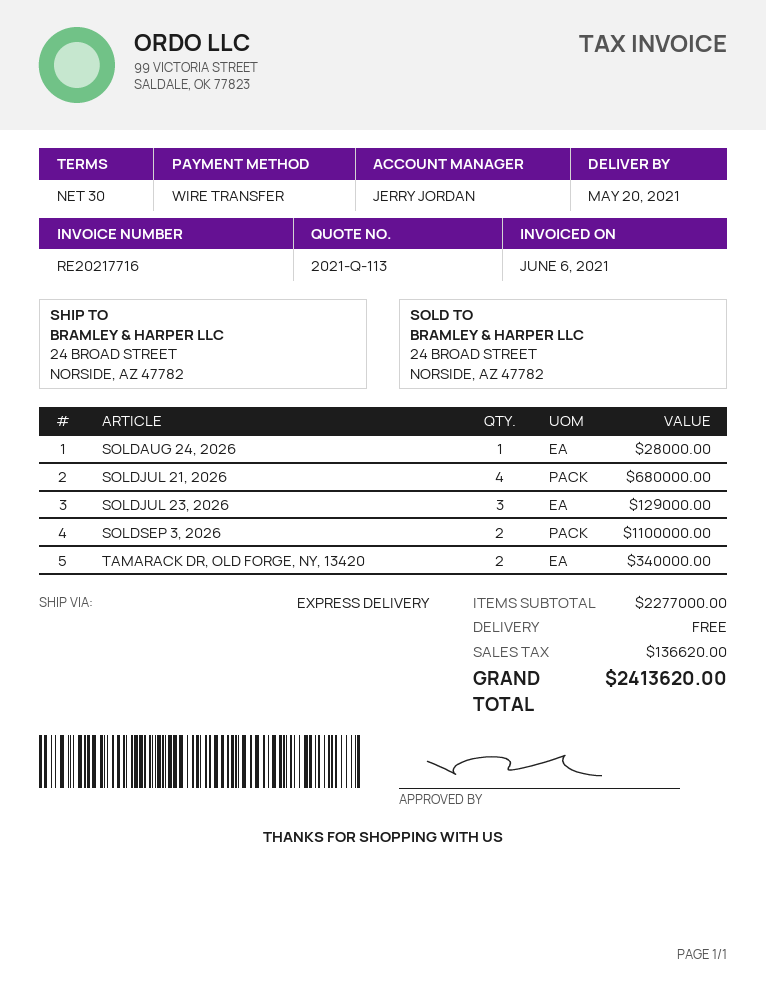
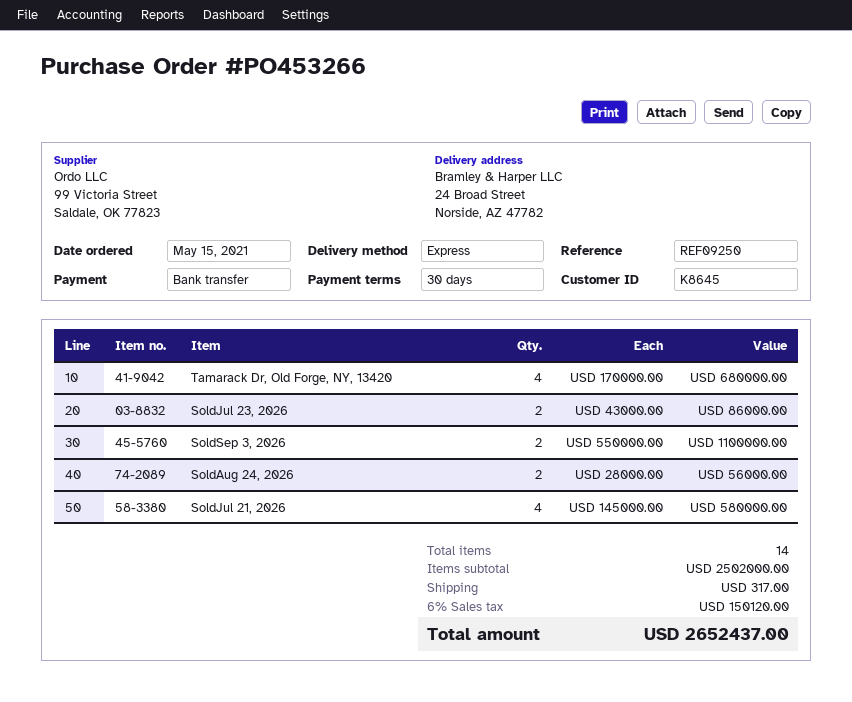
SOLDAUG 24, 2026: 1 for 28000.00 -> 2 for 56000.00
SOLDJUL 21, 2026: 4 for 680000.00 -> 4 for 580000.00
SOLDJUL 23, 2026: 3 for 129000.00 -> 2 for 86000.00
TAMARACK DR, OLD FORGE, NY, 13420: 2 for 340000.00 -> 4 for 680000.00
subtotal: 2277000.00 -> 2502000.00
shipping: 0.00 -> 317.00
tax: 136620.00 -> 150120.00
total: 2413620.00 -> 2652437.00

